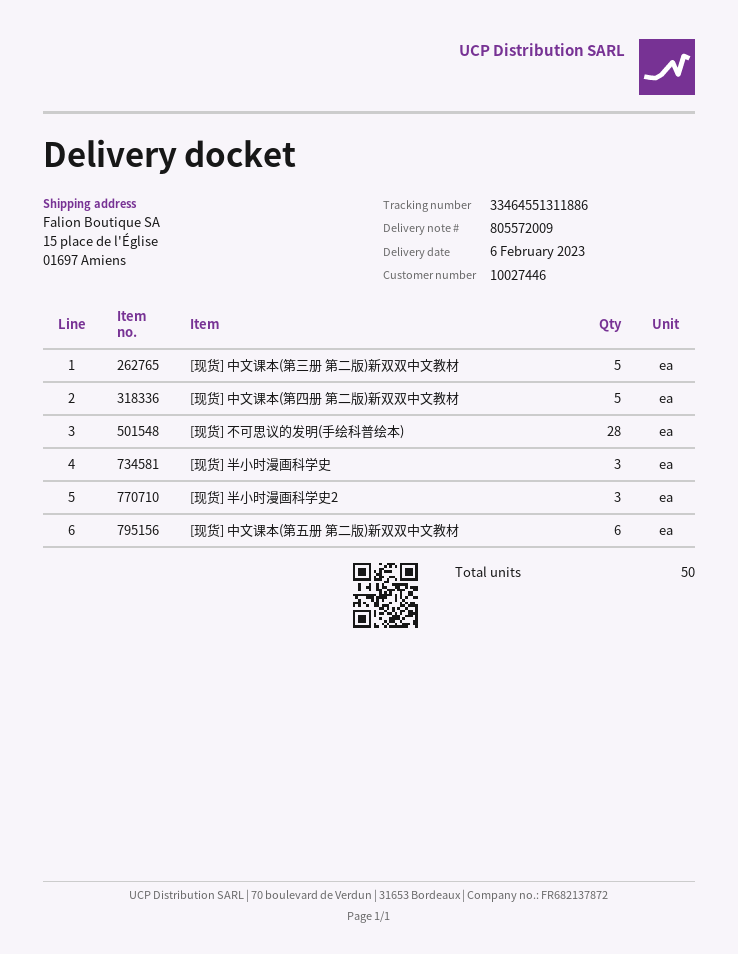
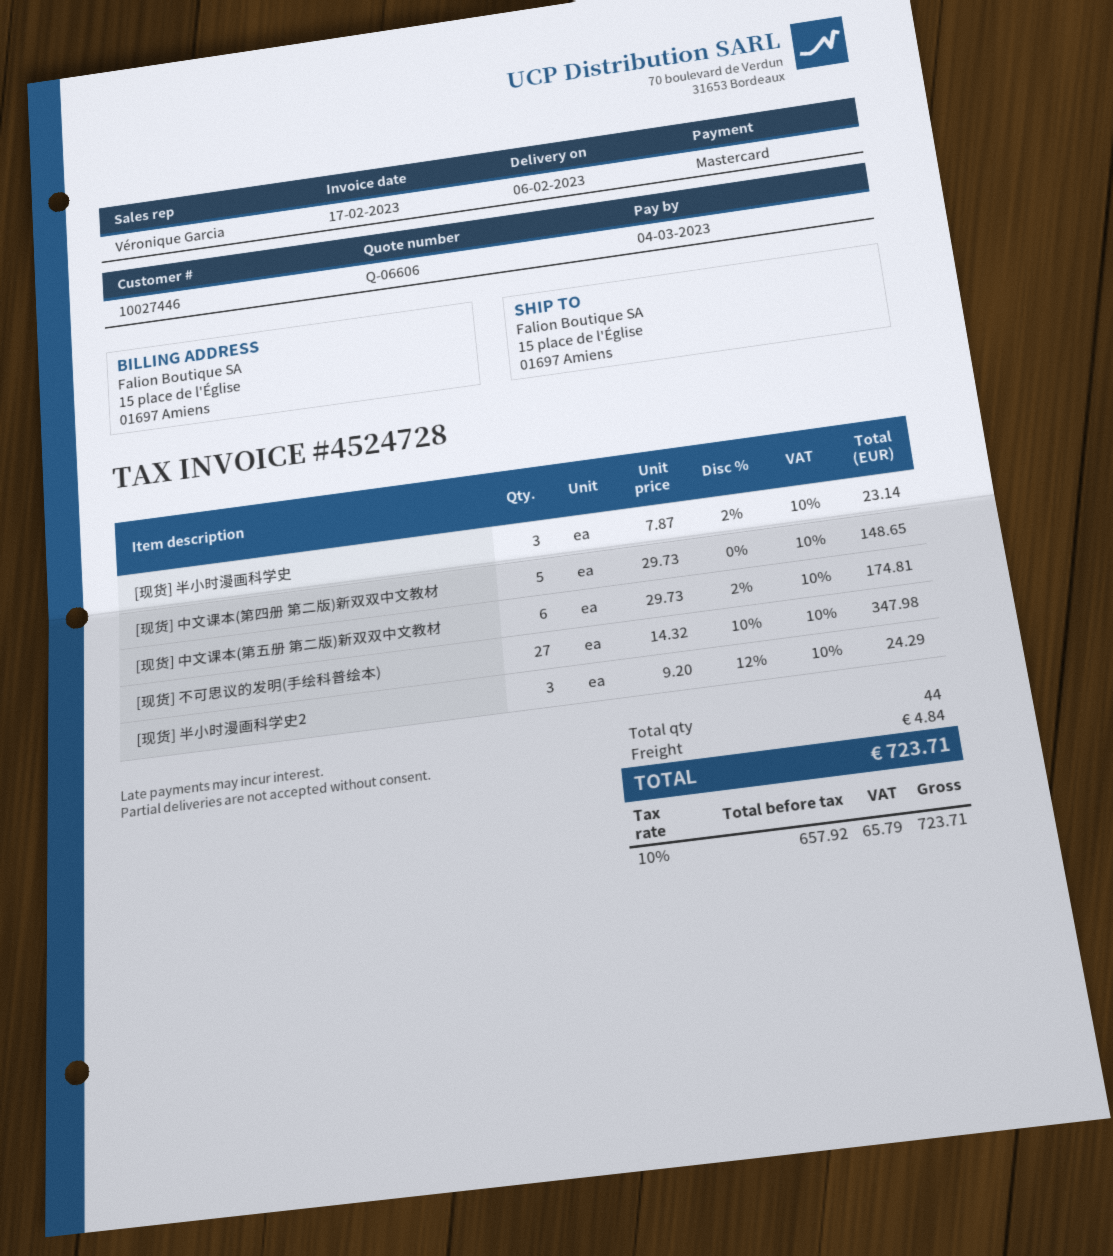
[现货] 中文课本(第三册 第二版)新双双中文教材: 5 -> none
[现货] 不可思议的发明(手绘科普绘本): 28 -> 27
total quantity: 50 -> 44

